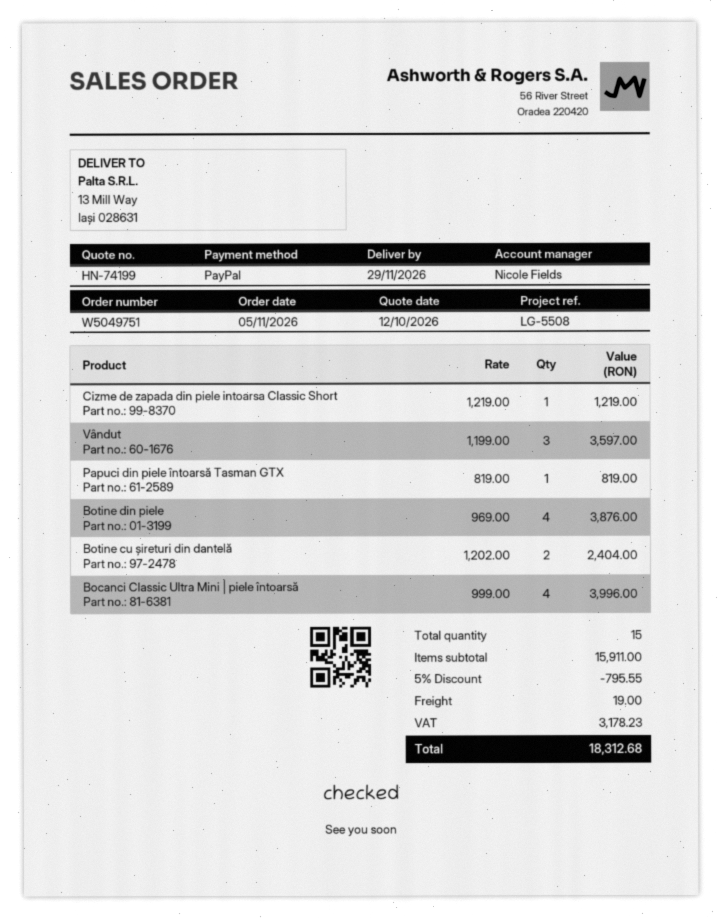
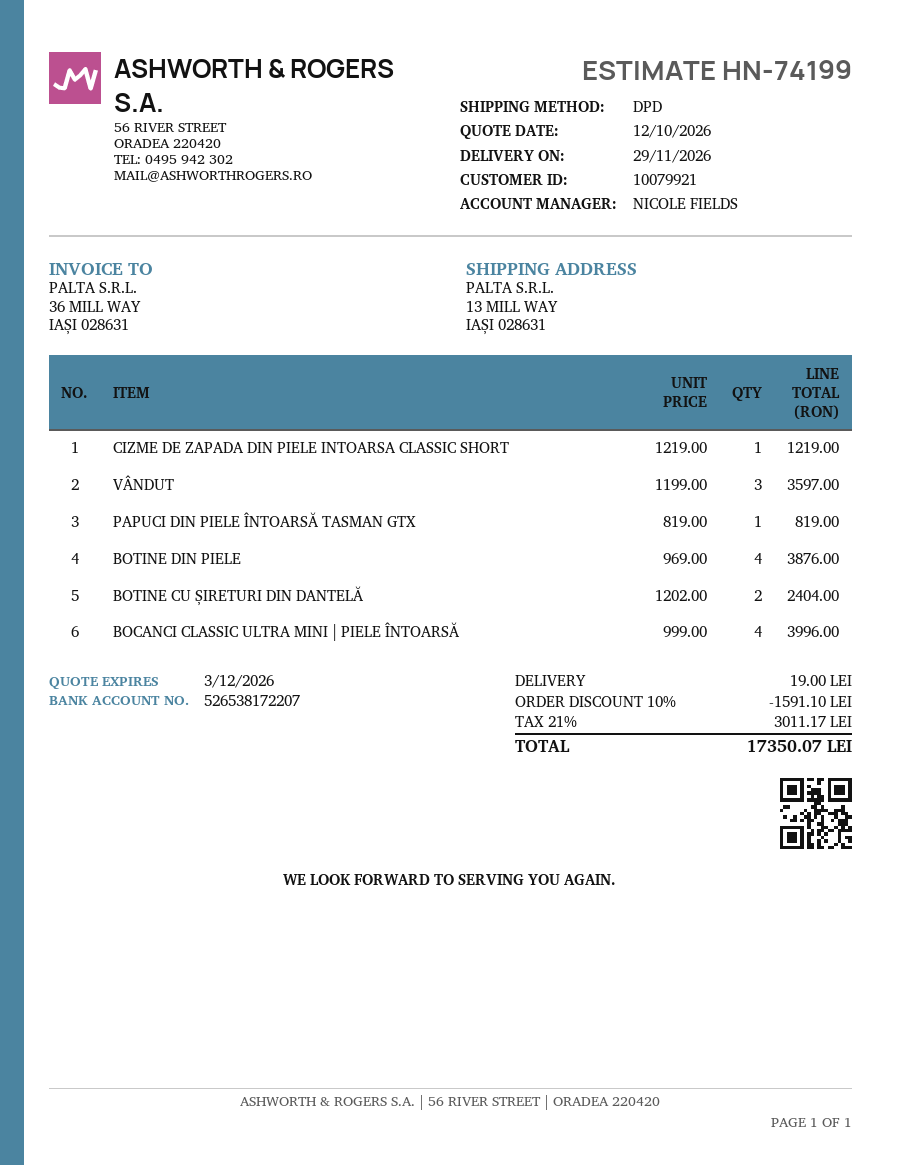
discount: 5% = 795.55 -> 10% = 1591.10
tax: 3178.23 -> 3011.17
total: 18312.68 -> 17350.07

